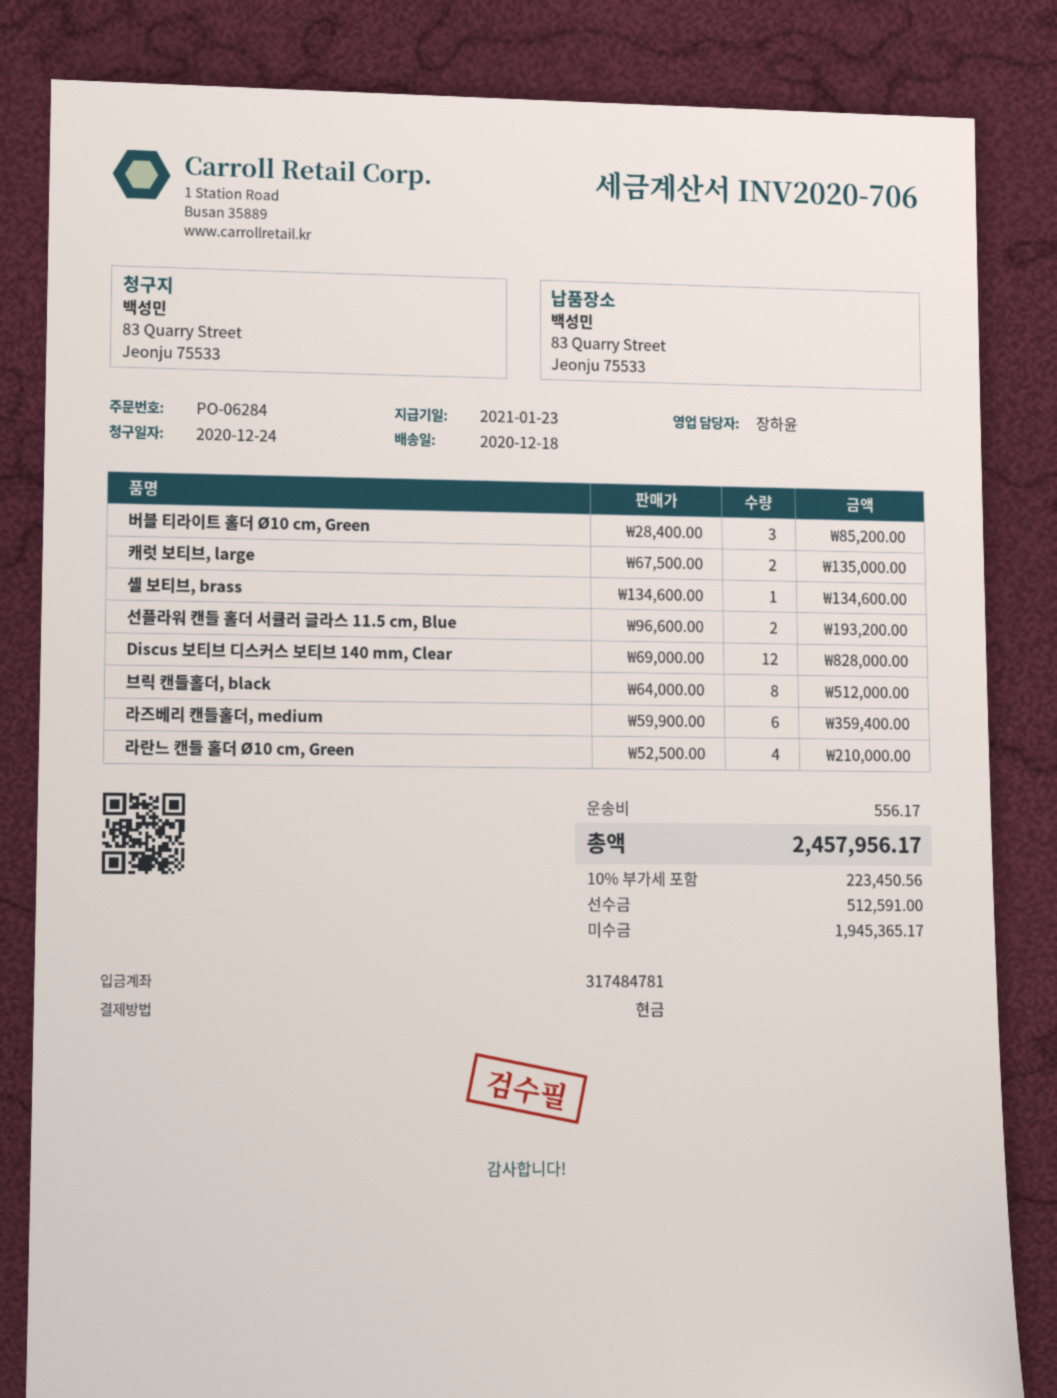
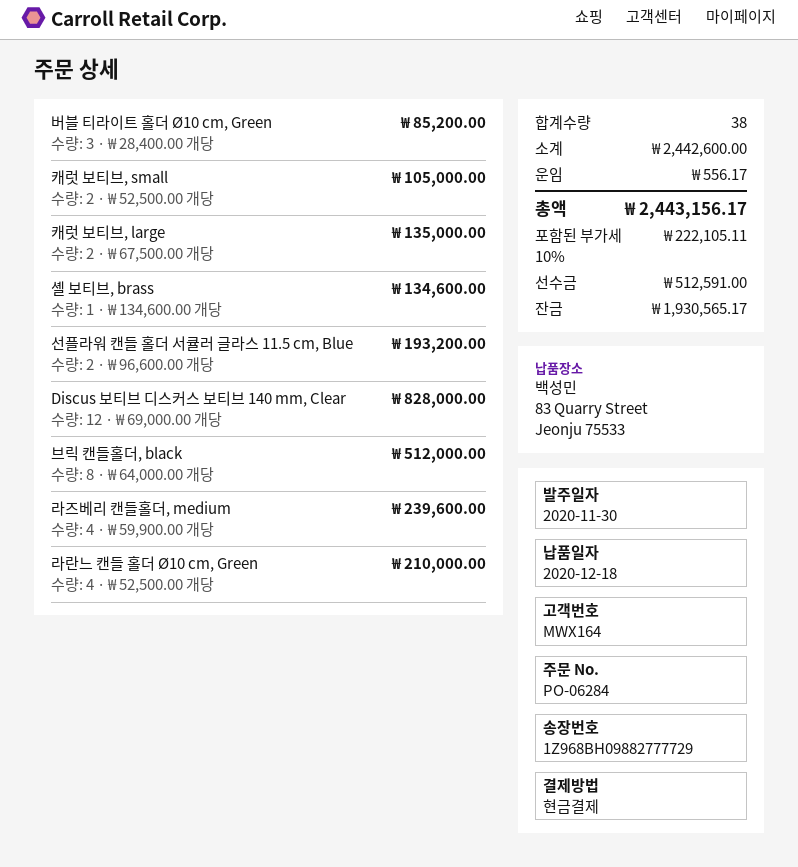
라즈베리 캔들홀더, medium: 6 x 59900.00 = 359400.00 -> 4 x 59900.00 = 239600.00
캐럿 보티브, small: none -> 2 x 52500.00 = 105000.00
tax: 10% = 223450.56 -> 10% = 222105.11
total: 2457956.17 -> 2443156.17
balance: 1945365.17 -> 1930565.17

